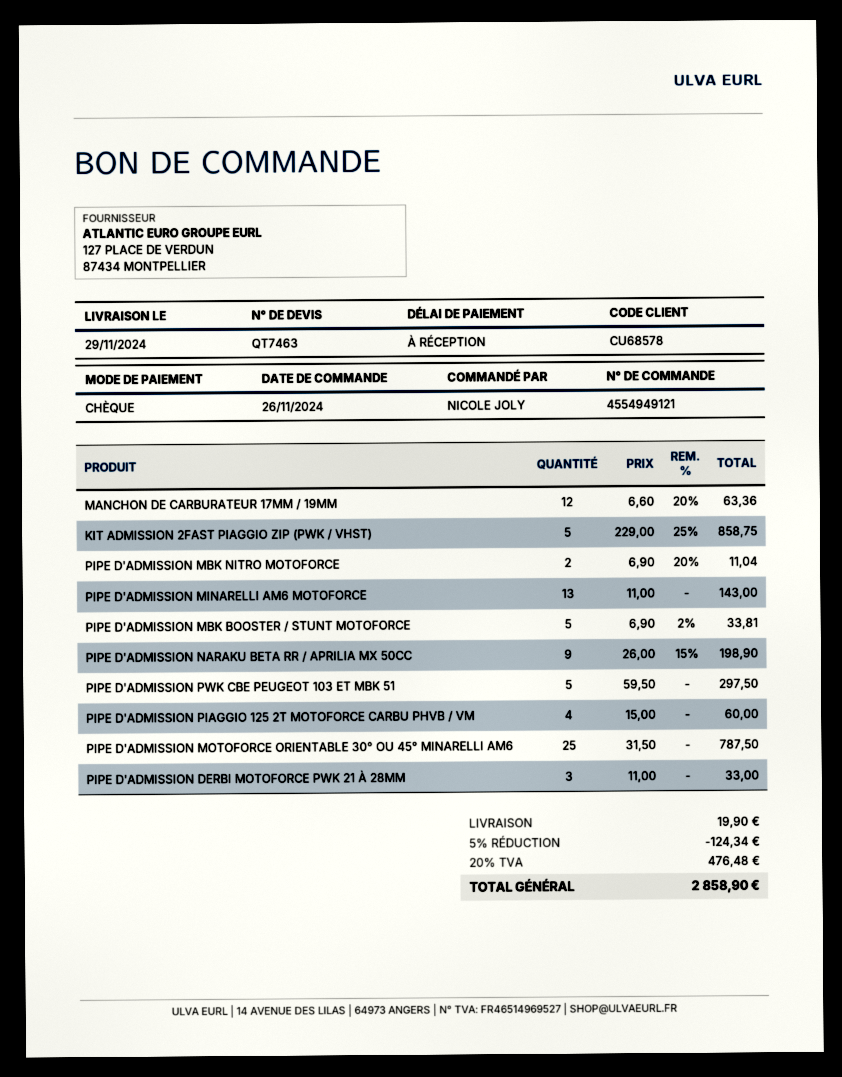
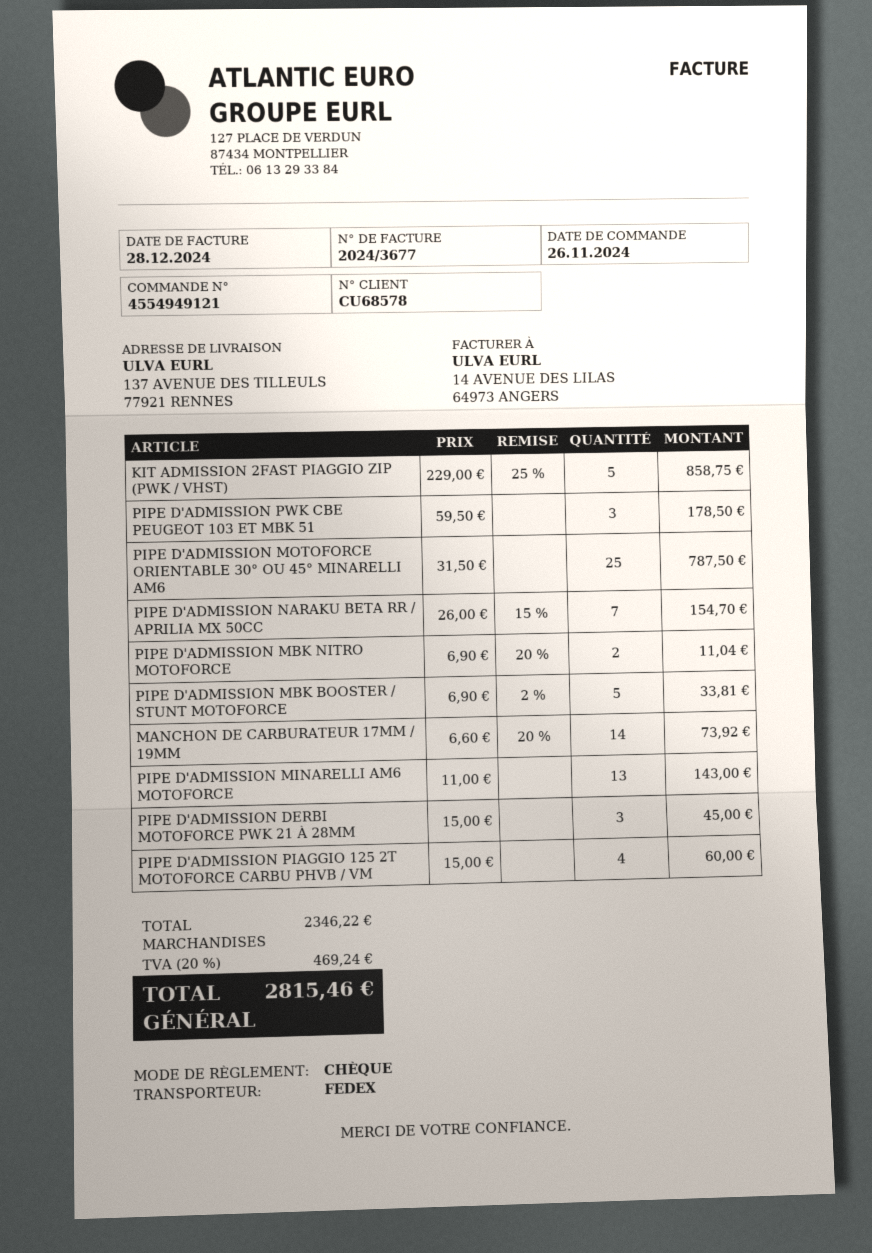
MANCHON DE CARBURATEUR 17MM / 19MM: 12 x 6.60 - 20% = 63.36 -> 14 x 6.60 - 20% = 73.92
PIPE D'ADMISSION NARAKU BETA RR / APRILIA MX 50CC: 9 x 26.00 - 15% = 198.90 -> 7 x 26.00 - 15% = 154.70
PIPE D'ADMISSION PWK CBE PEUGEOT 103 ET MBK 51: 5 x 59.50 = 297.50 -> 3 x 59.50 = 178.50
PIPE D'ADMISSION DERBI MOTOFORCE PWK 21 À 28MM: 3 x 11.00 = 33.00 -> 3 x 15.00 = 45.00
discount: 5% = 124.34 -> none
shipping: 19.90 -> none
tax: 20% = 476.48 -> 20% = 469.24
total: 2858.90 -> 2815.46

